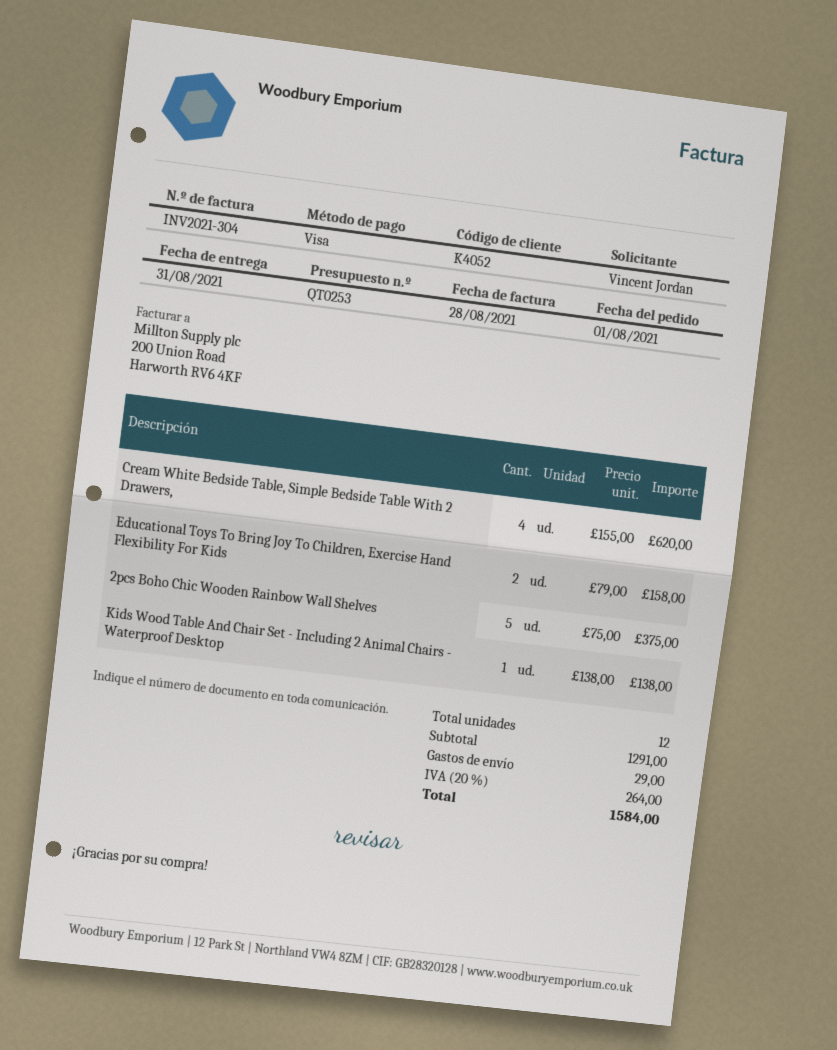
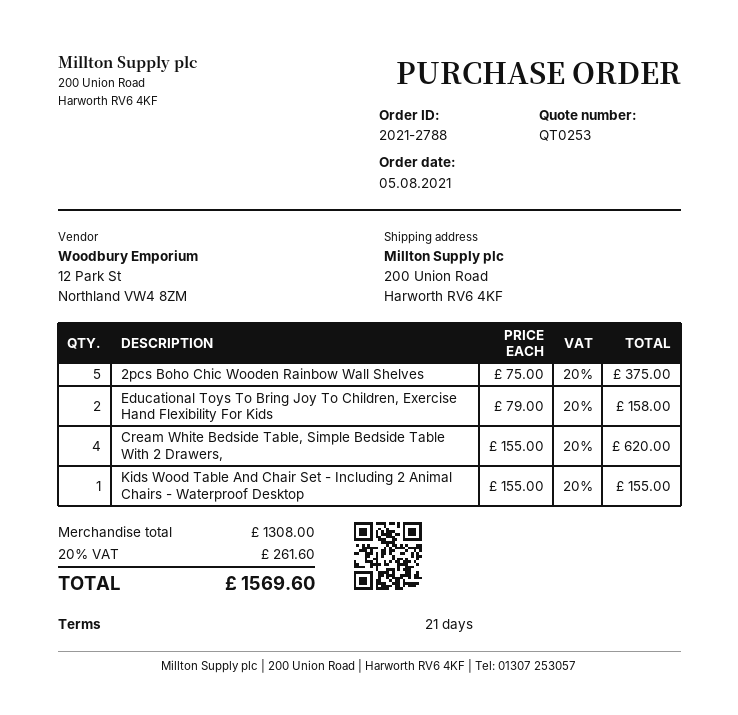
order date: 2021-08-01 -> 2021-08-05
Kids Wood Table And Chair Set - Including 2 Animal Chairs - Waterproof Desktop: 1 x 138.00 = 138.00 -> 1 x 155.00 = 155.00
subtotal: 1291.00 -> 1308.00
shipping: 29.00 -> none
tax: 20% = 264.00 -> 20% = 261.60
total: 1584.00 -> 1569.60

